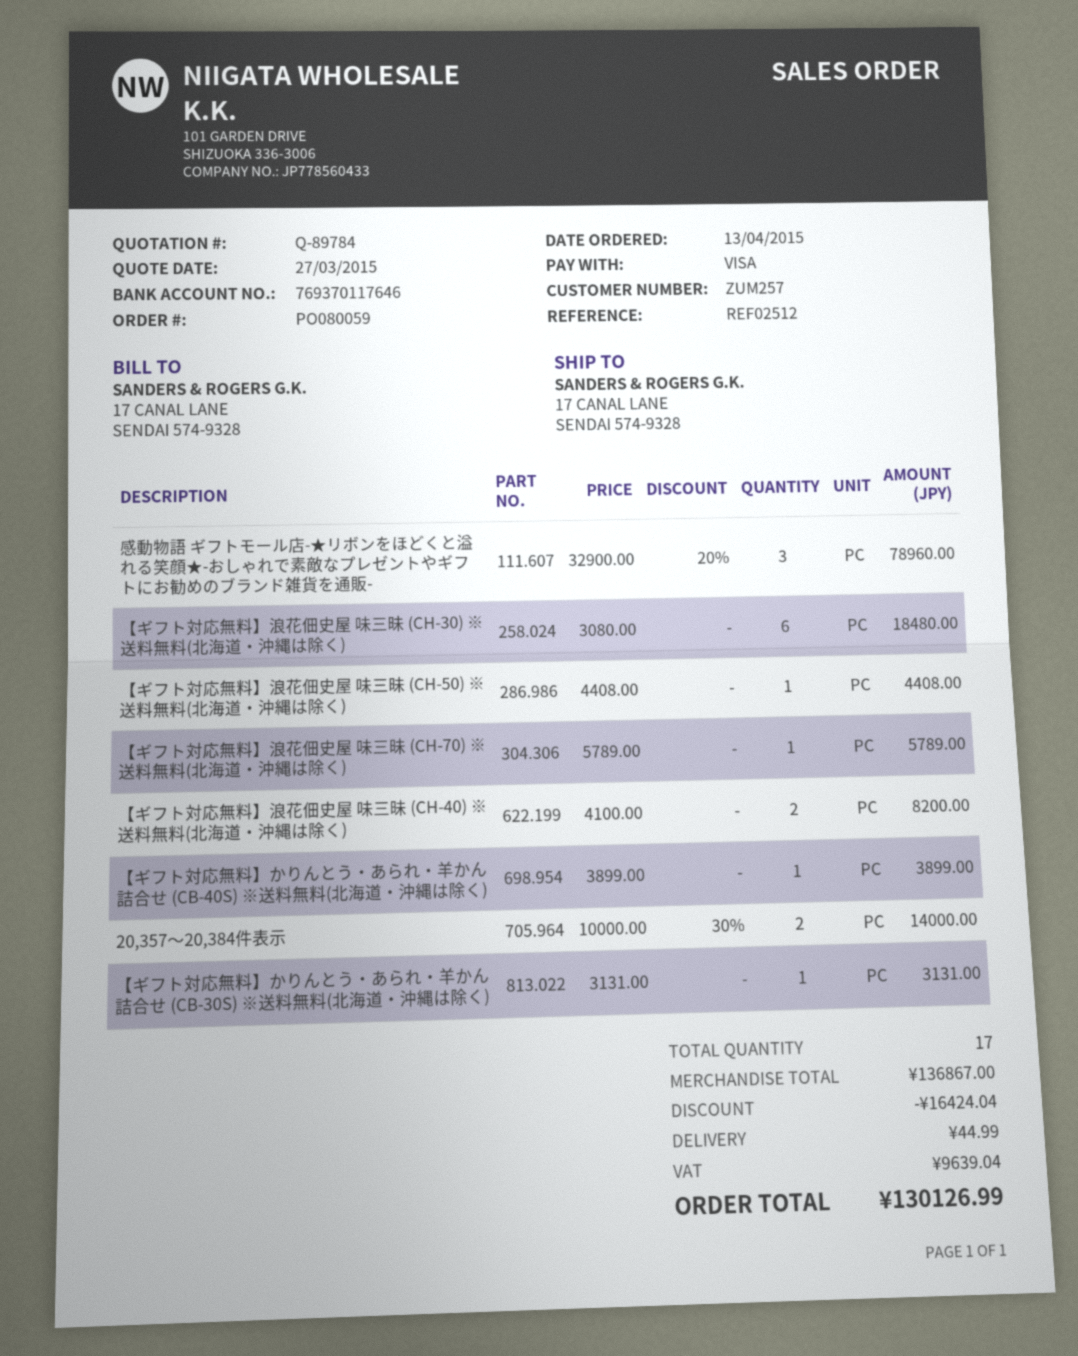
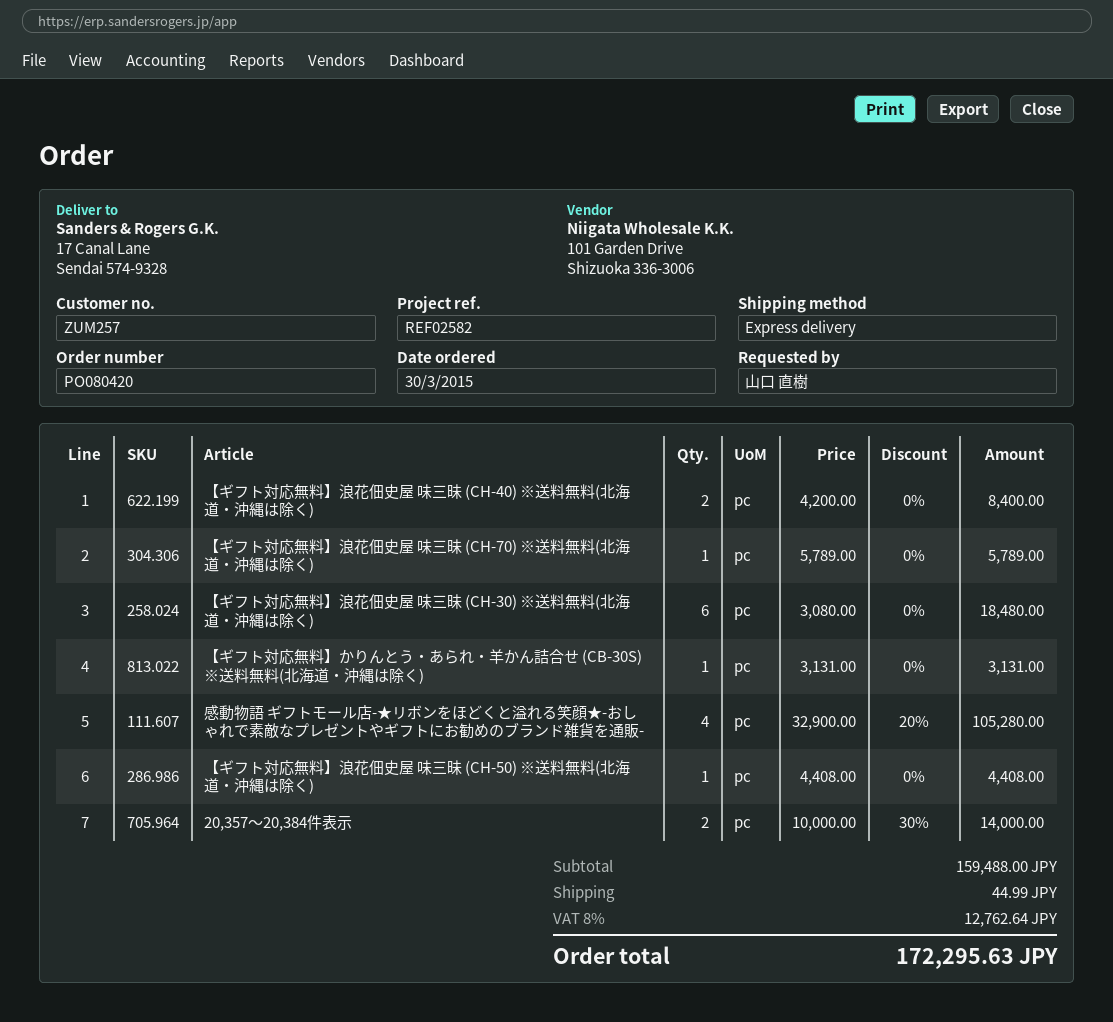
order number: PO080059 -> PO080420
order date: 2015-04-13 -> 2015-03-30
reference: REF02512 -> REF02582
感動物語 ギフトモール店-★リボンをほどくと溢れる笑顔★-おしゃれで素敵なプレゼントやギフトにお勧めのブランド雑貨を通販-: 3 x 32900.00 - 20% = 78960.00 -> 4 x 32900.00 - 20% = 105280.00
【ギフト対応無料】浪花佃史屋 味三昧 (CH-40) ※送料無料(北海道・沖縄は除く): 2 x 4100.00 = 8200.00 -> 2 x 4200.00 = 8400.00
【ギフト対応無料】かりんとう・あられ・羊かん詰合せ (CB-40S) ※送料無料(北海道・沖縄は除く): 1 x 3899.00 = 3899.00 -> none
subtotal: 136867.00 -> 159488.00
discount: 16424.04 -> none
tax: 9639.04 -> 12762.64
total: 130126.99 -> 172295.63

